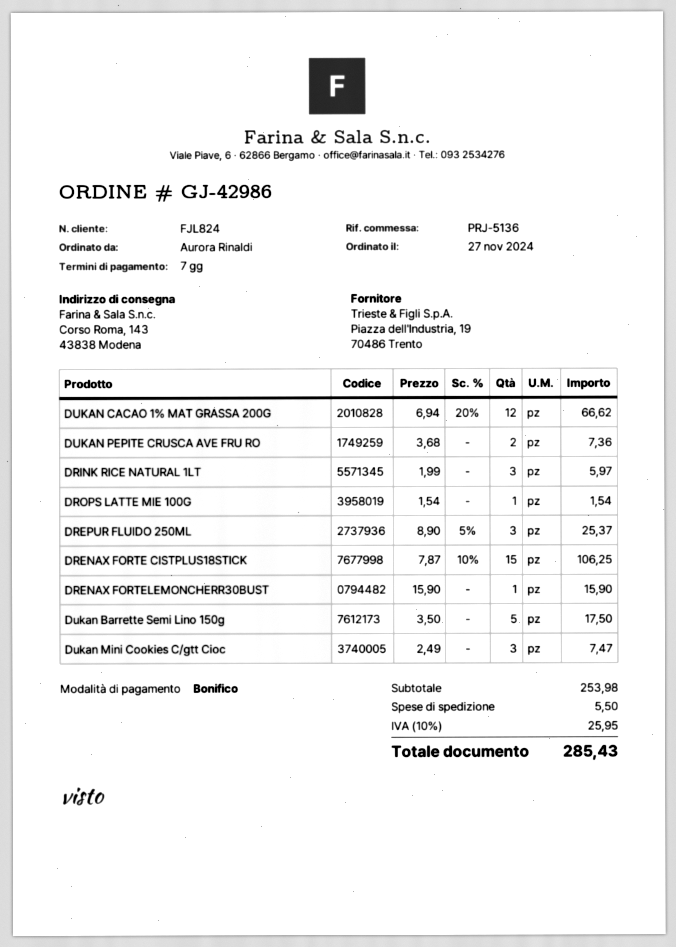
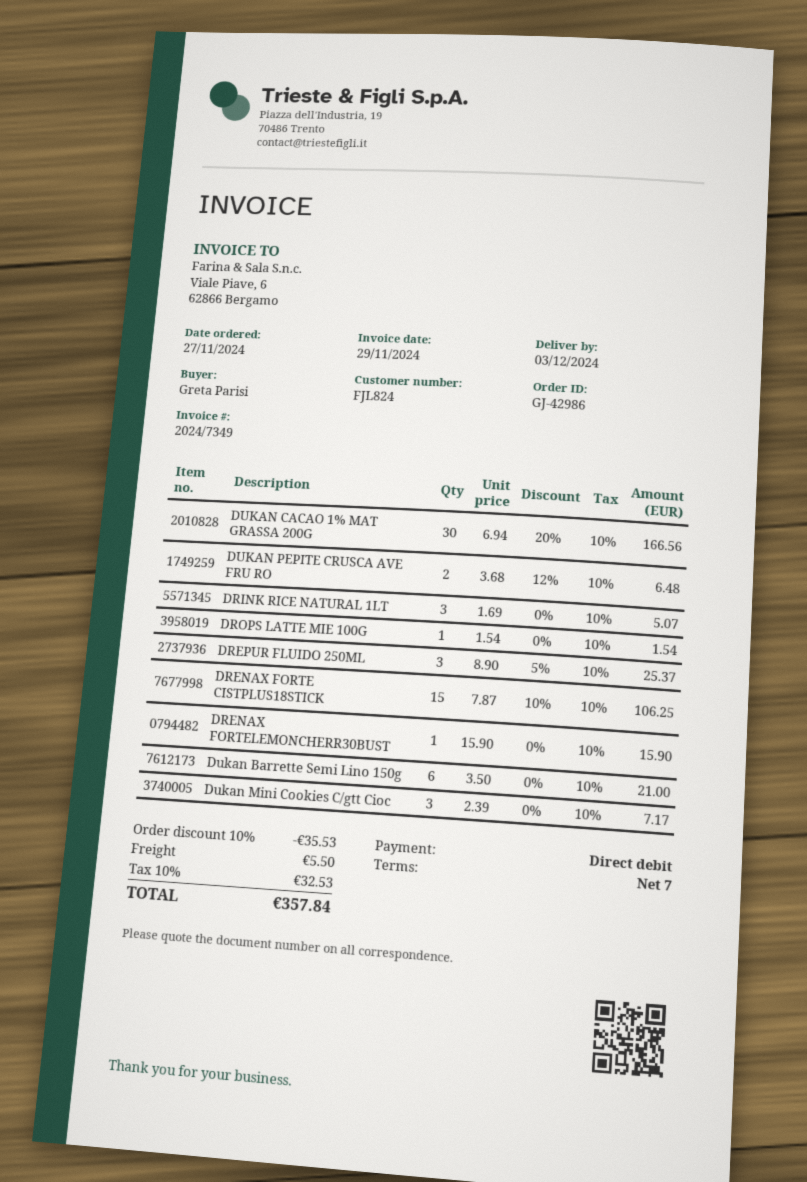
ordered by: Aurora Rinaldi -> Greta Parisi
payment method: bank transfer -> direct debit
DUKAN CACAO 1% MAT GRASSA 200G: 12 x 6.94 - 20% = 66.62 -> 30 x 6.94 - 20% = 166.56
DUKAN PEPITE CRUSCA AVE FRU RO: 2 x 3.68 = 7.36 -> 2 x 3.68 - 12% = 6.48
DRINK RICE NATURAL 1LT: 3 x 1.99 = 5.97 -> 3 x 1.69 = 5.07
Dukan Barrette Semi Lino 150g: 5 x 3.50 = 17.50 -> 6 x 3.50 = 21.00
Dukan Mini Cookies C/gtt Cioc: 3 x 2.49 = 7.47 -> 3 x 2.39 = 7.17
discount: none -> 10% = 35.53
tax: 10% = 25.95 -> 10% = 32.53
total: 285.43 -> 357.84

